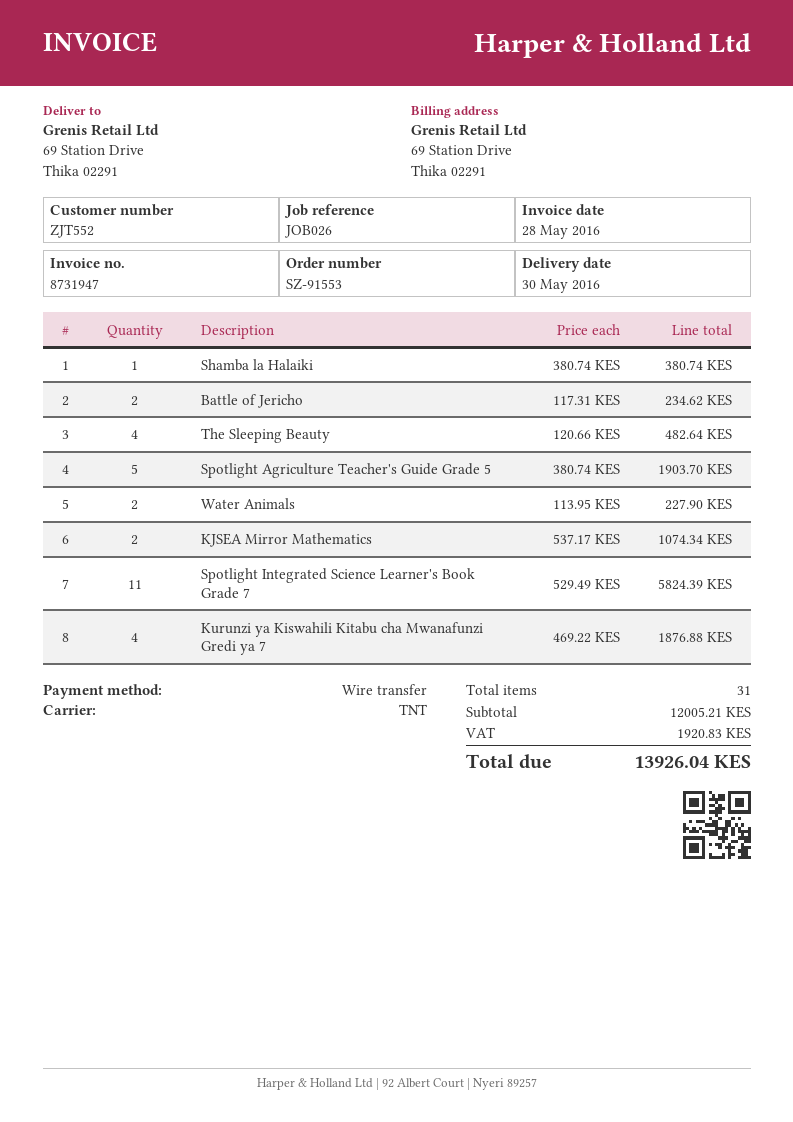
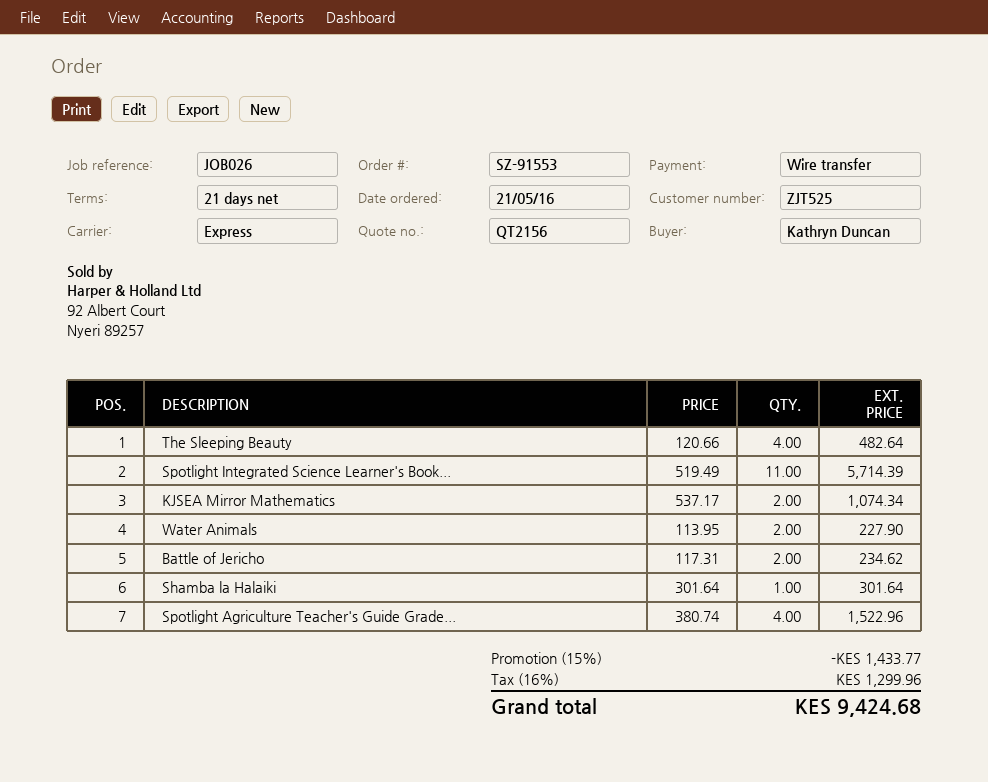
customer number: ZJT552 -> ZJT525
shipping method: TNT -> express
Shamba la Halaiki: 1 x 380.74 = 380.74 -> 1 x 301.64 = 301.64
Spotlight Agriculture Teacher's Guide Grade 5: 5 x 380.74 = 1903.70 -> 4 x 380.74 = 1522.96
Spotlight Integrated Science Learner's Book Grade 7: 11 x 529.49 = 5824.39 -> 11 x 519.49 = 5714.39
Kurunzi ya Kiswahili Kitabu cha Mwanafunzi Gredi ya 7: 4 x 469.22 = 1876.88 -> none
discount: none -> 15% = 1433.77
tax: 1920.83 -> 1299.96
total: 13926.04 -> 9424.68

